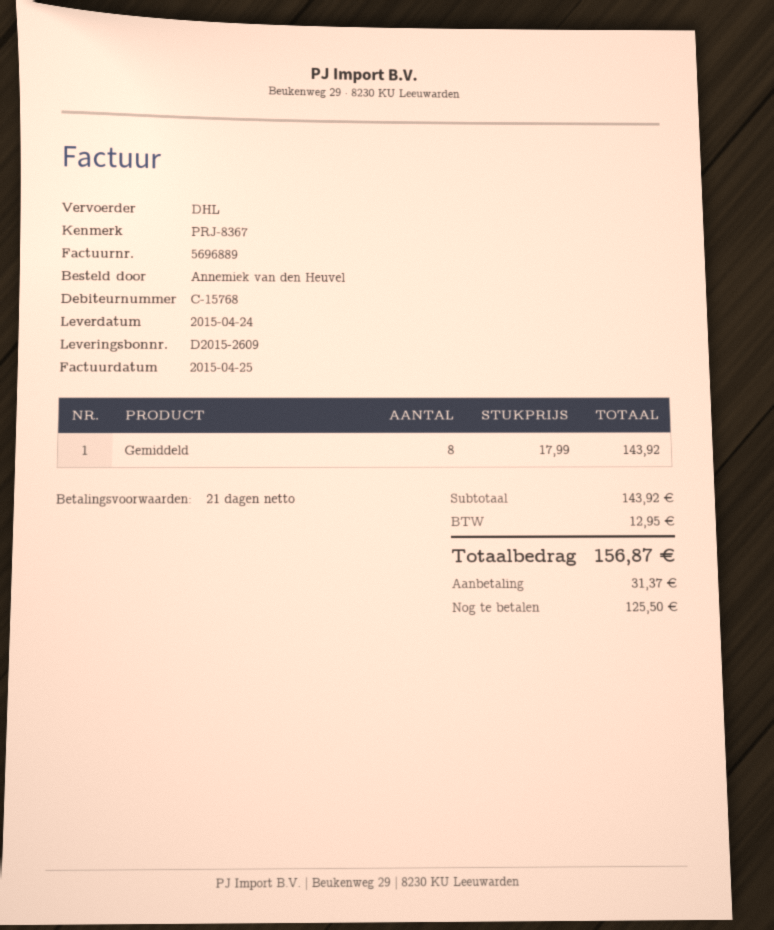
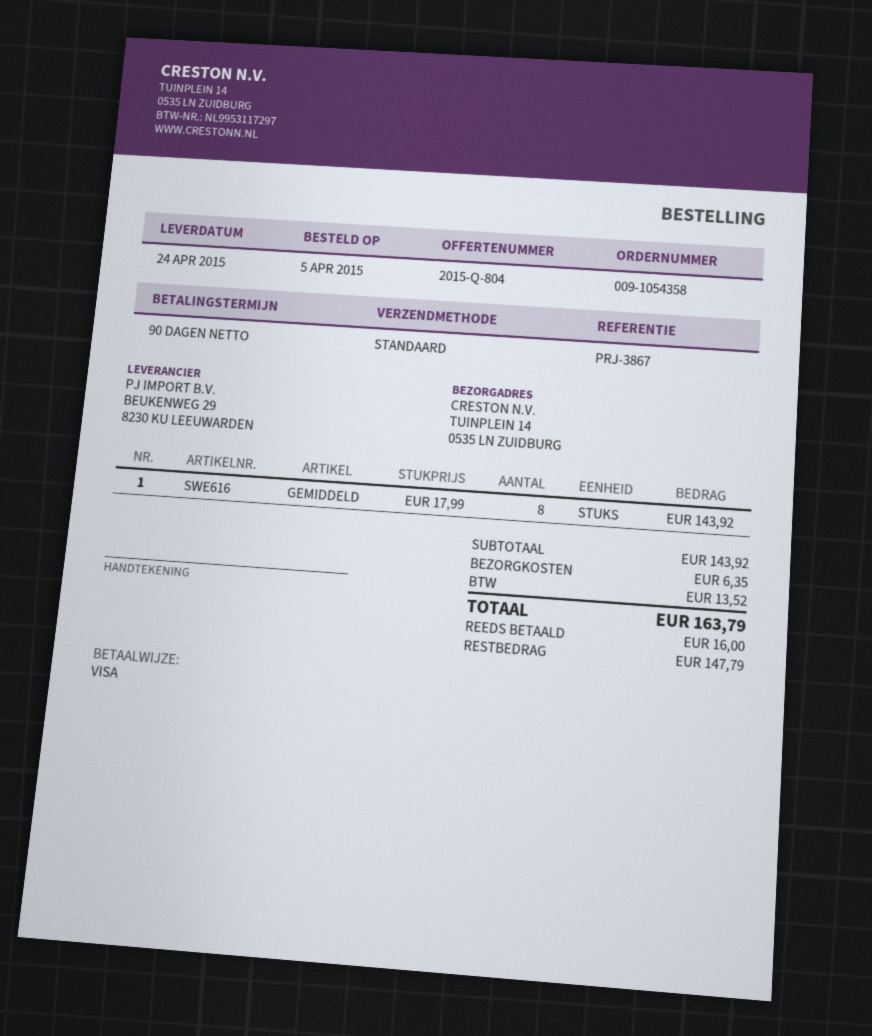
payment terms: 21 days -> 90 days
reference: PRJ-8367 -> PRJ-3867
shipping method: DHL -> standard
shipping: none -> 6.35
tax: 12.95 -> 13.52
total: 156.87 -> 163.79
deposit: 31.37 -> 16.00
balance: 125.50 -> 147.79

